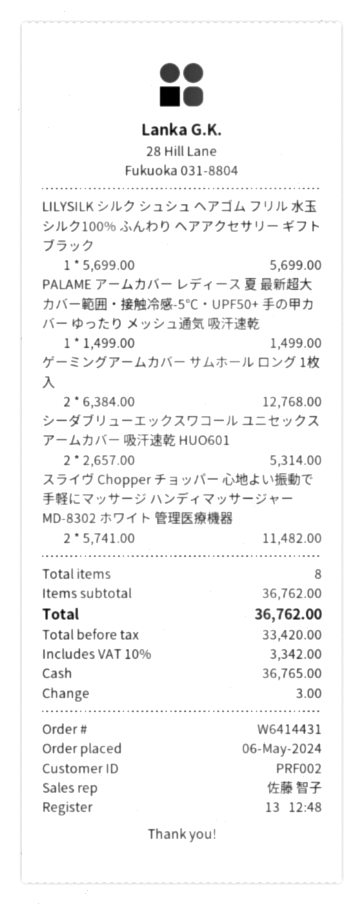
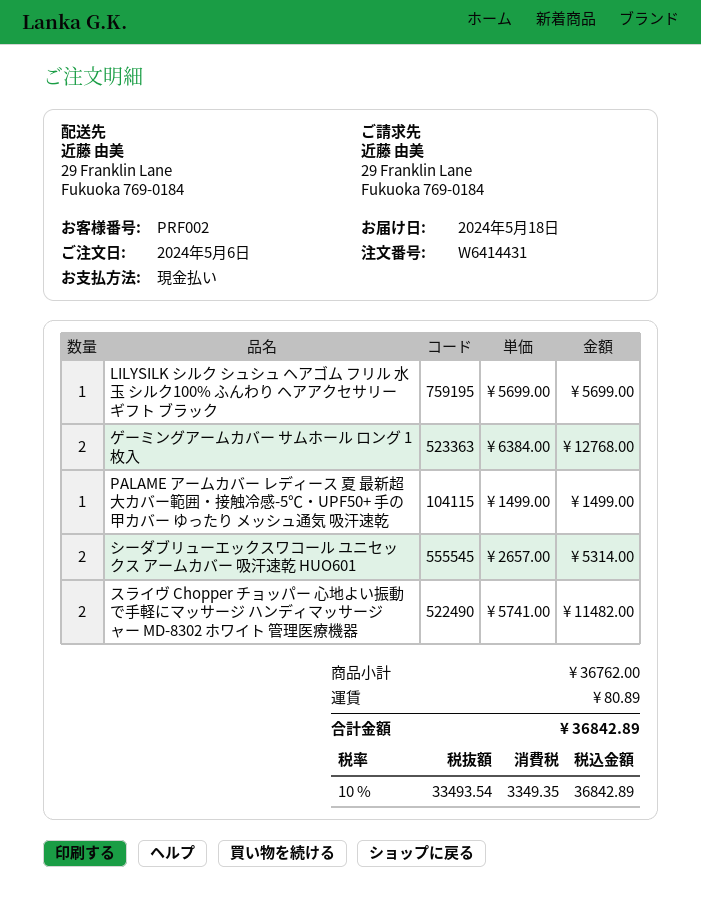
shipping: none -> 80.89
net: 33420.00 -> 33493.54
tax: 10% = 3342.00 -> 10% = 3349.35
total: 36762.00 -> 36842.89

